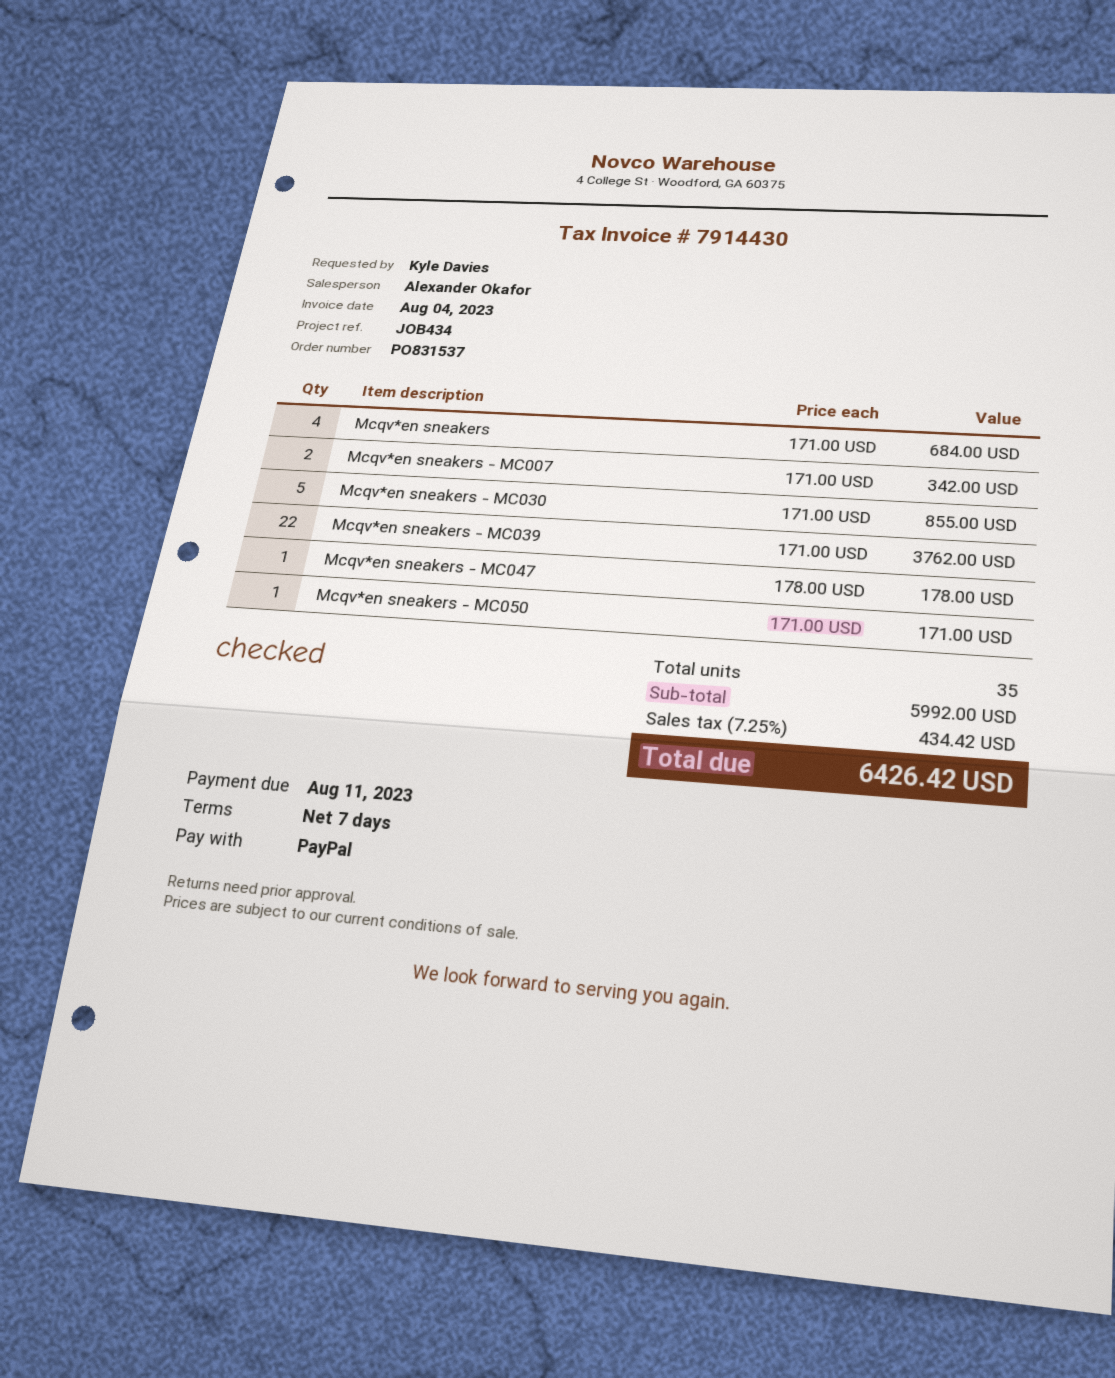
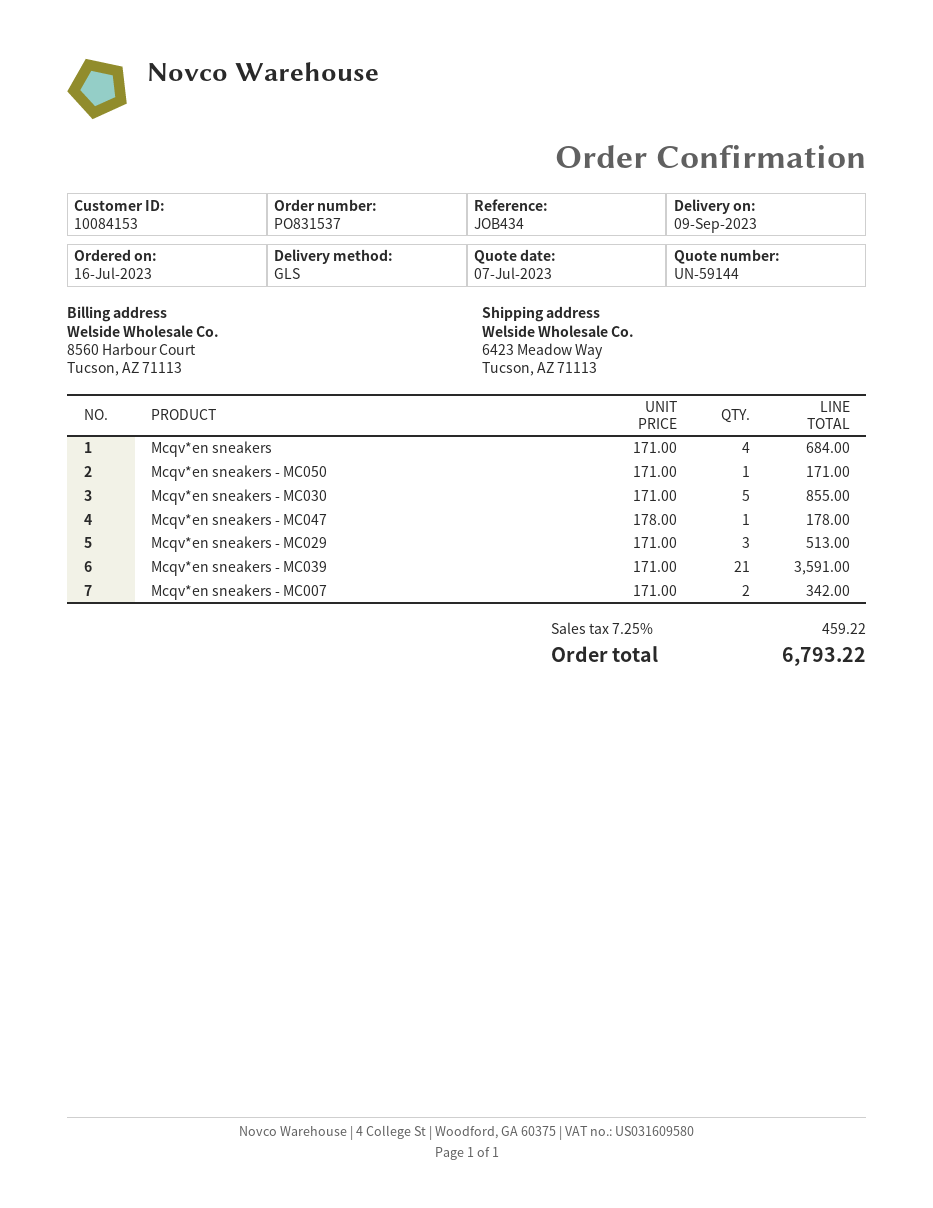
Mcqv*en sneakers - MC039: 22 x 171.00 = 3762.00 -> 21 x 171.00 = 3591.00
Mcqv*en sneakers - MC029: none -> 3 x 171.00 = 513.00
tax: 7.25% = 434.42 -> 7.25% = 459.22
total: 6426.42 -> 6793.22

